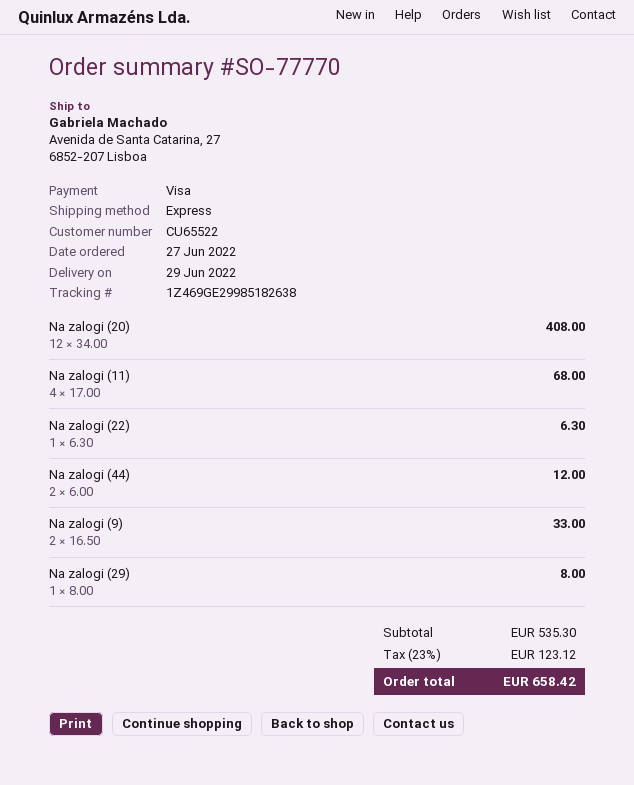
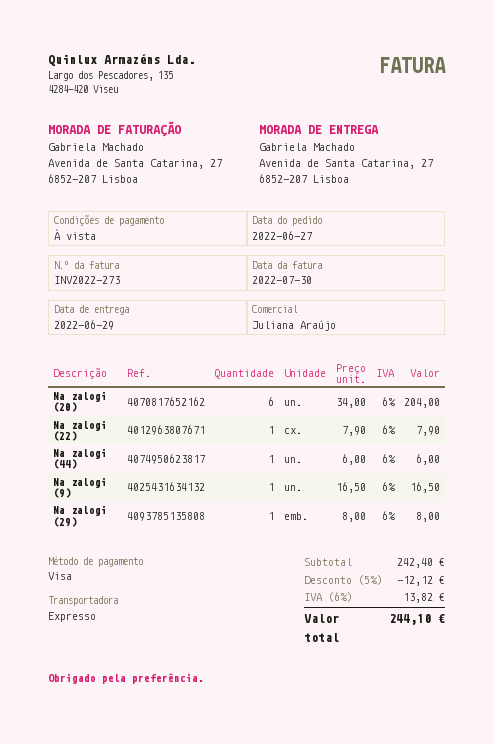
Na zalogi (20): 12 x 34.00 = 408.00 -> 6 x 34.00 = 204.00
Na zalogi (11): 4 x 17.00 = 68.00 -> none
Na zalogi (22): 1 x 6.30 = 6.30 -> 1 x 7.90 = 7.90
Na zalogi (44): 2 x 6.00 = 12.00 -> 1 x 6.00 = 6.00
Na zalogi (9): 2 x 16.50 = 33.00 -> 1 x 16.50 = 16.50
subtotal: 535.30 -> 242.40
discount: none -> 5% = 12.12
tax: 23% = 123.12 -> 6% = 13.82
total: 658.42 -> 244.10

